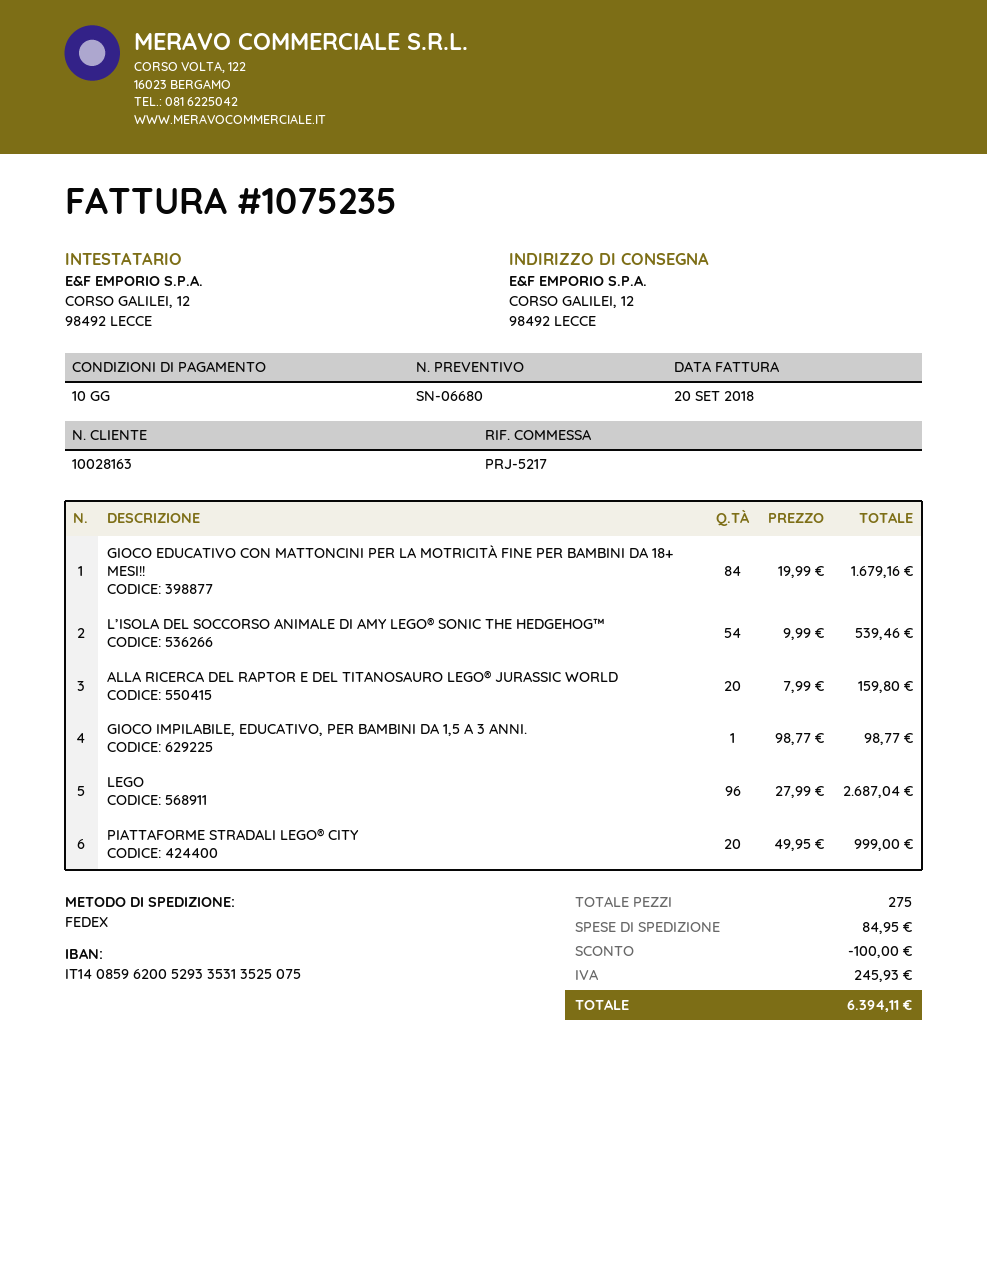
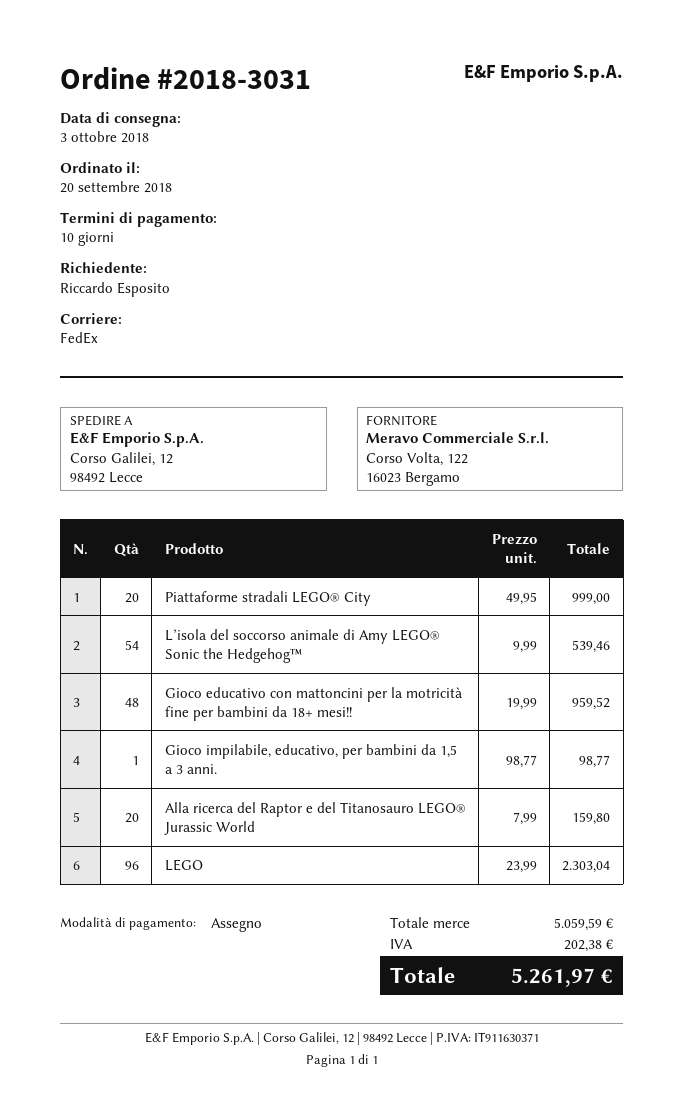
GIOCO EDUCATIVO CON MATTONCINI PER LA MOTRICITÀ FINE PER BAMBINI DA 18+ MESI!!: 84 x 19.99 = 1679.16 -> 48 x 19.99 = 959.52
LEGO: 96 x 27.99 = 2687.04 -> 96 x 23.99 = 2303.04
discount: 100.00 -> none
shipping: 84.95 -> none
tax: 245.93 -> 202.38
total: 6394.11 -> 5261.97

